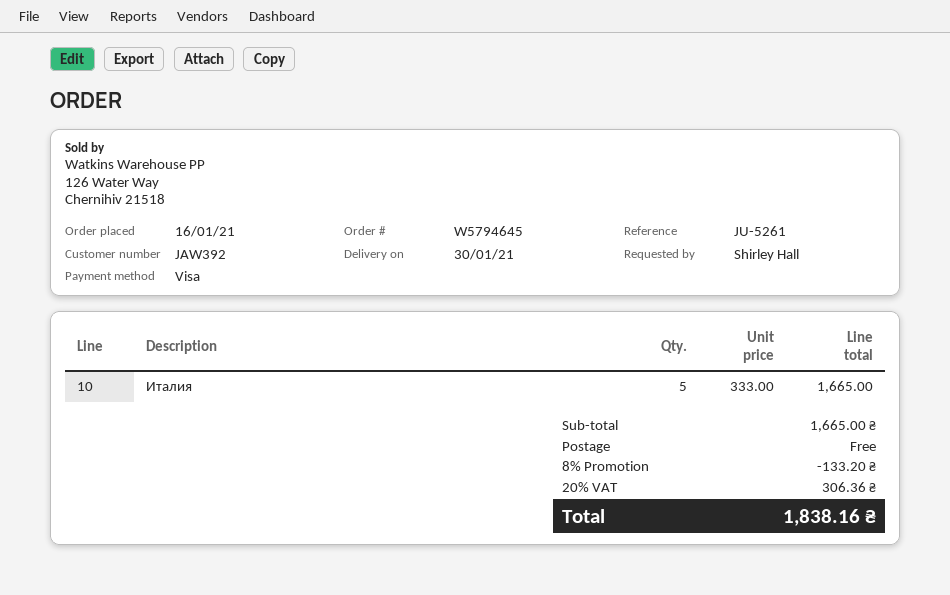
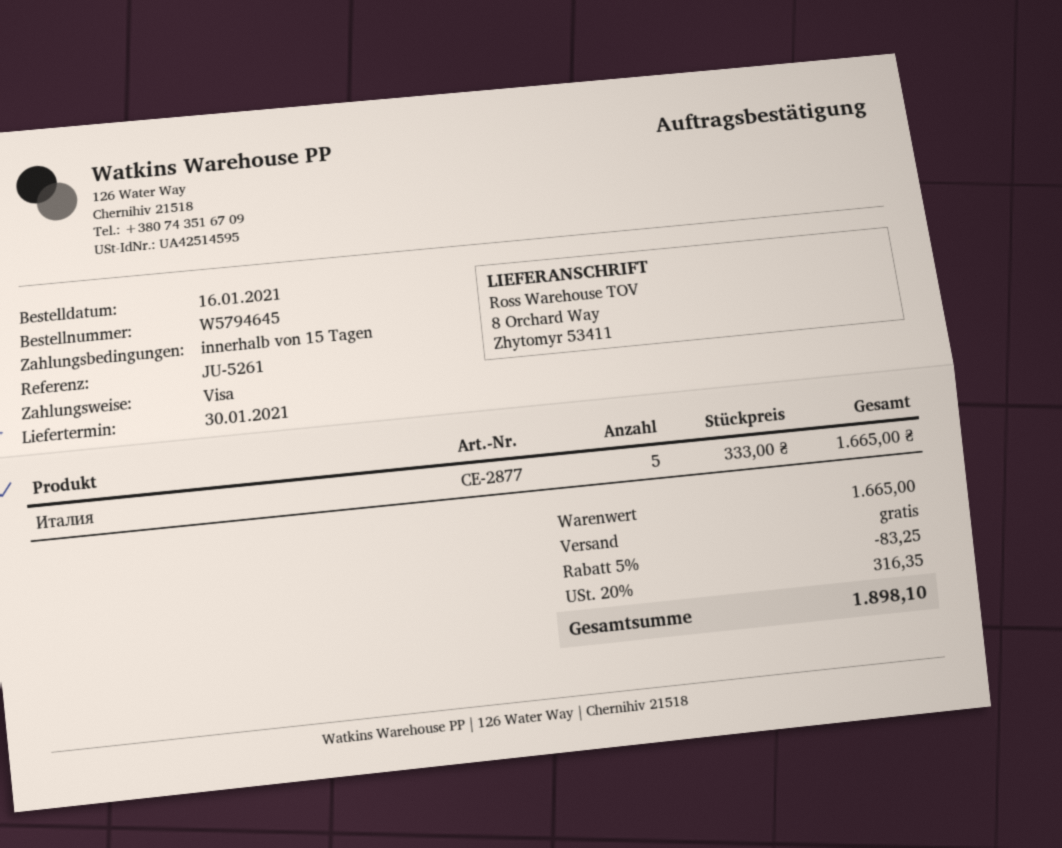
discount: 8% = 133.20 -> 5% = 83.25
tax: 20% = 306.36 -> 20% = 316.35
total: 1838.16 -> 1898.10

